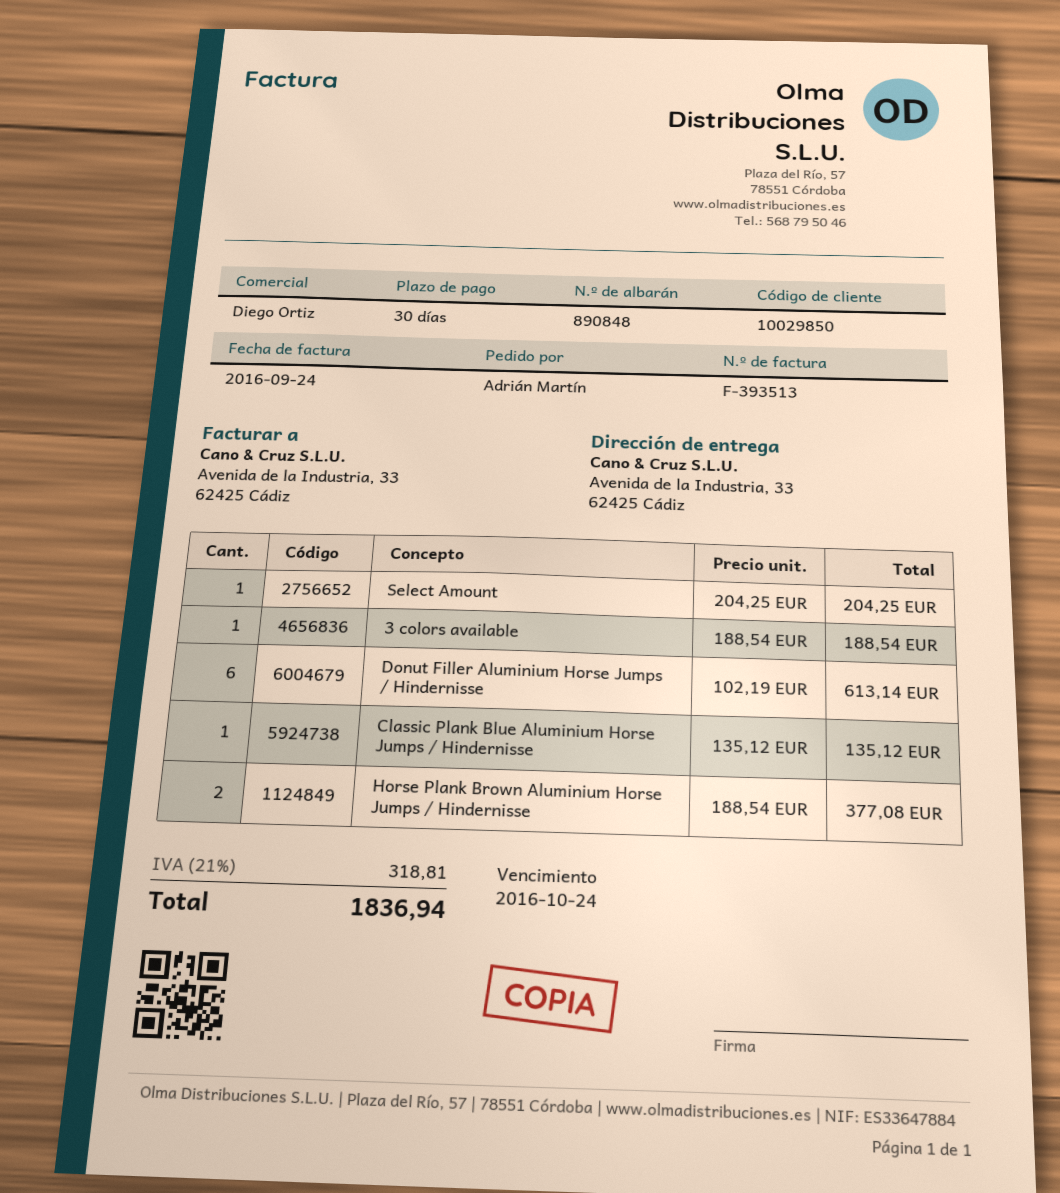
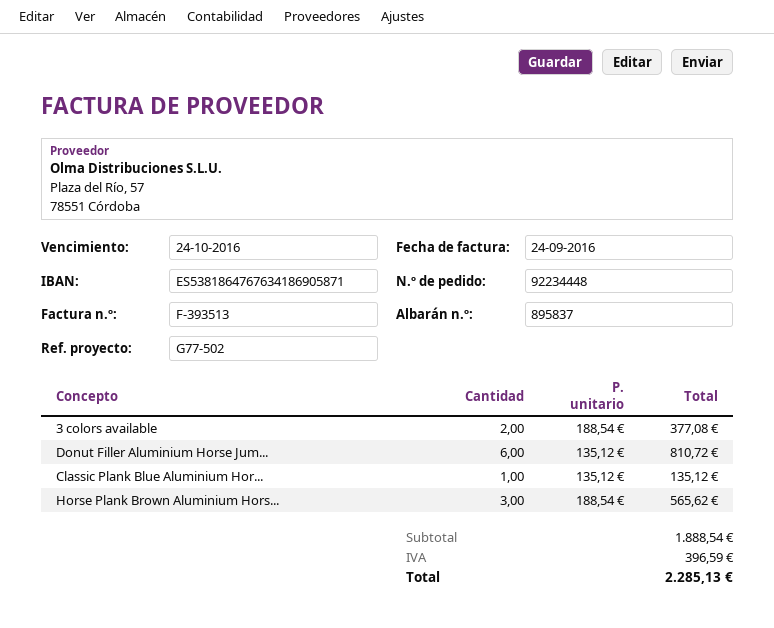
delivery note number: 890848 -> 895837
Select Amount: 1 x 204.25 = 204.25 -> none
3 colors available: 1 x 188.54 = 188.54 -> 2 x 188.54 = 377.08
Donut Filler Aluminium Horse Jumps / Hindernisse: 6 x 102.19 = 613.14 -> 6 x 135.12 = 810.72
Horse Plank Brown Aluminium Horse Jumps / Hindernisse: 2 x 188.54 = 377.08 -> 3 x 188.54 = 565.62
tax: 318.81 -> 396.59
total: 1836.94 -> 2285.13

